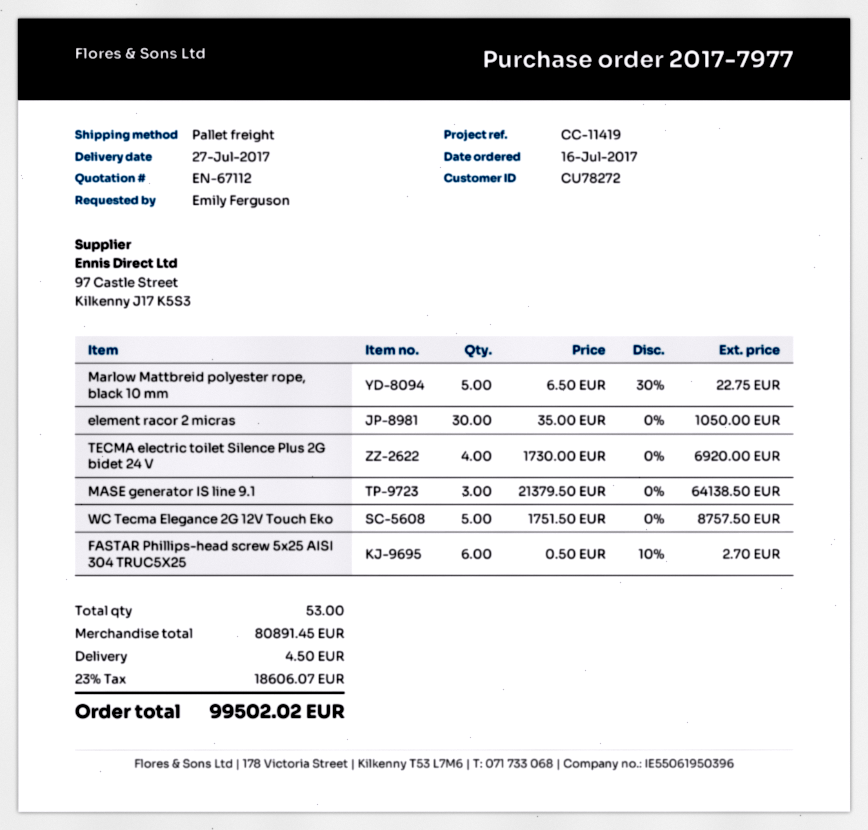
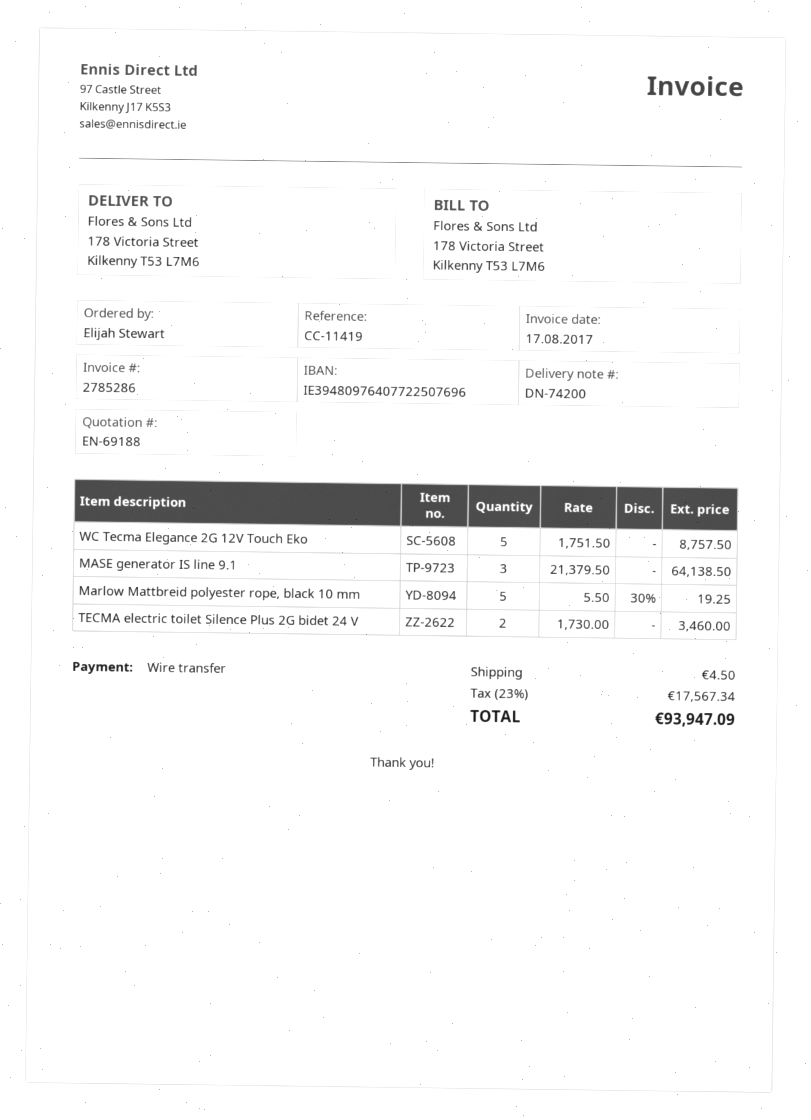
quote number: EN-67112 -> EN-69188
ordered by: Emily Ferguson -> Elijah Stewart
Marlow Mattbreid polyester rope, black 10 mm: 5 x 6.50 - 30% = 22.75 -> 5 x 5.50 - 30% = 19.25
element racor 2 micras: 30 x 35.00 = 1050.00 -> none
TECMA electric toilet Silence Plus 2G bidet 24 V: 4 x 1730.00 = 6920.00 -> 2 x 1730.00 = 3460.00
FASTAR Phillips-head screw 5x25 AISI 304 TRUC5X25: 6 x 0.50 - 10% = 2.70 -> none
tax: 23% = 18606.07 -> 23% = 17567.34
total: 99502.02 -> 93947.09

